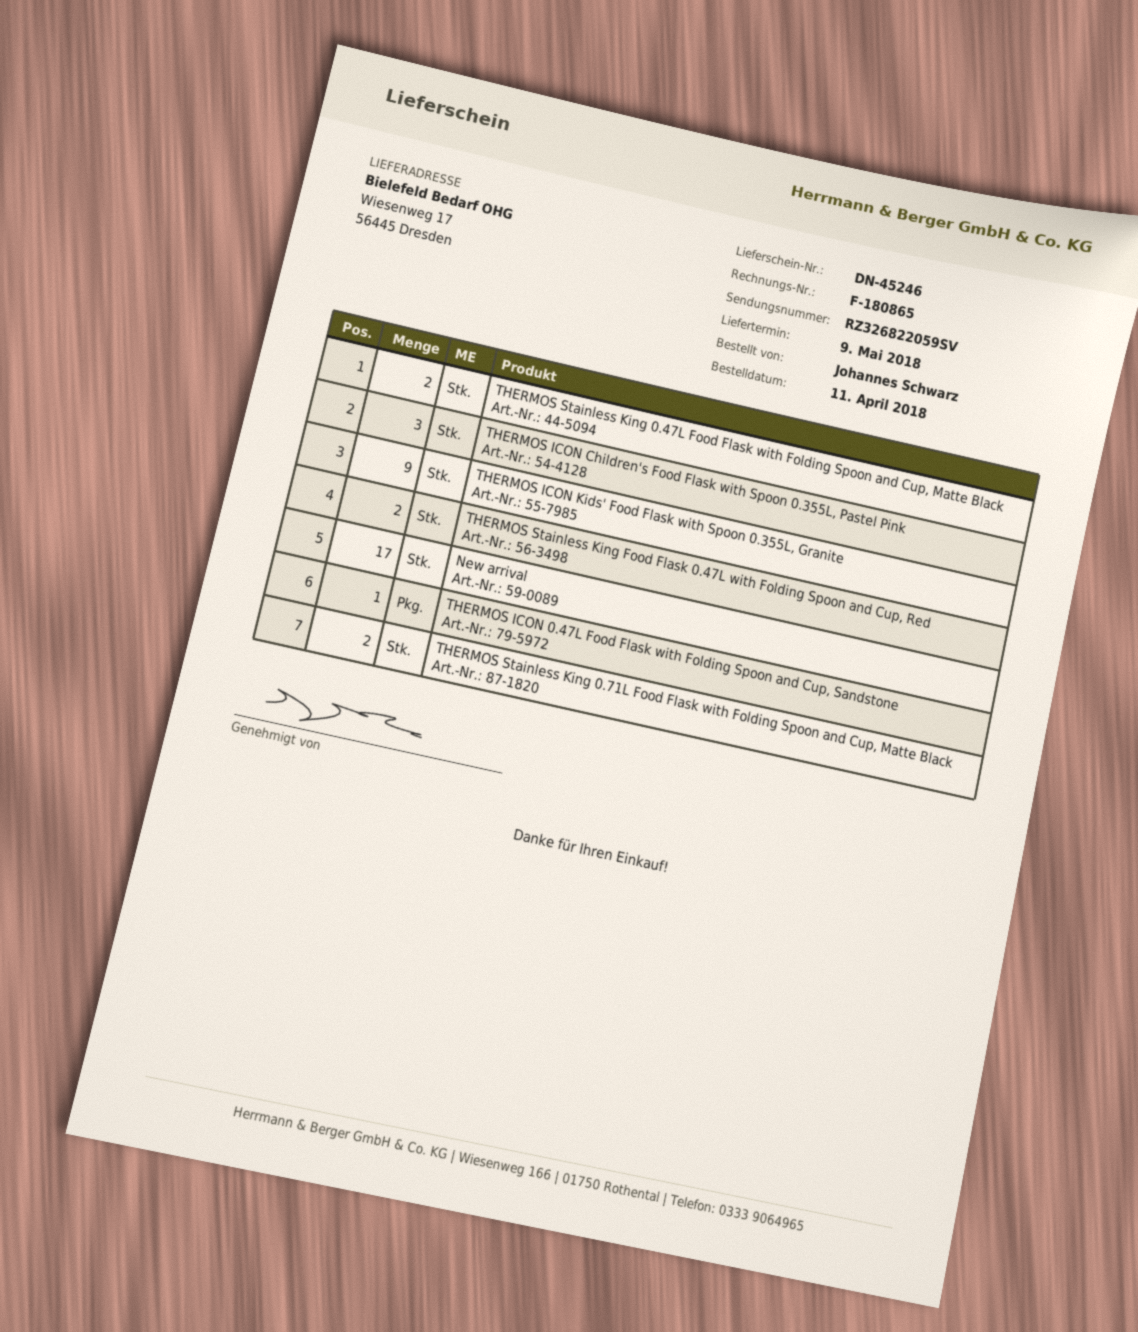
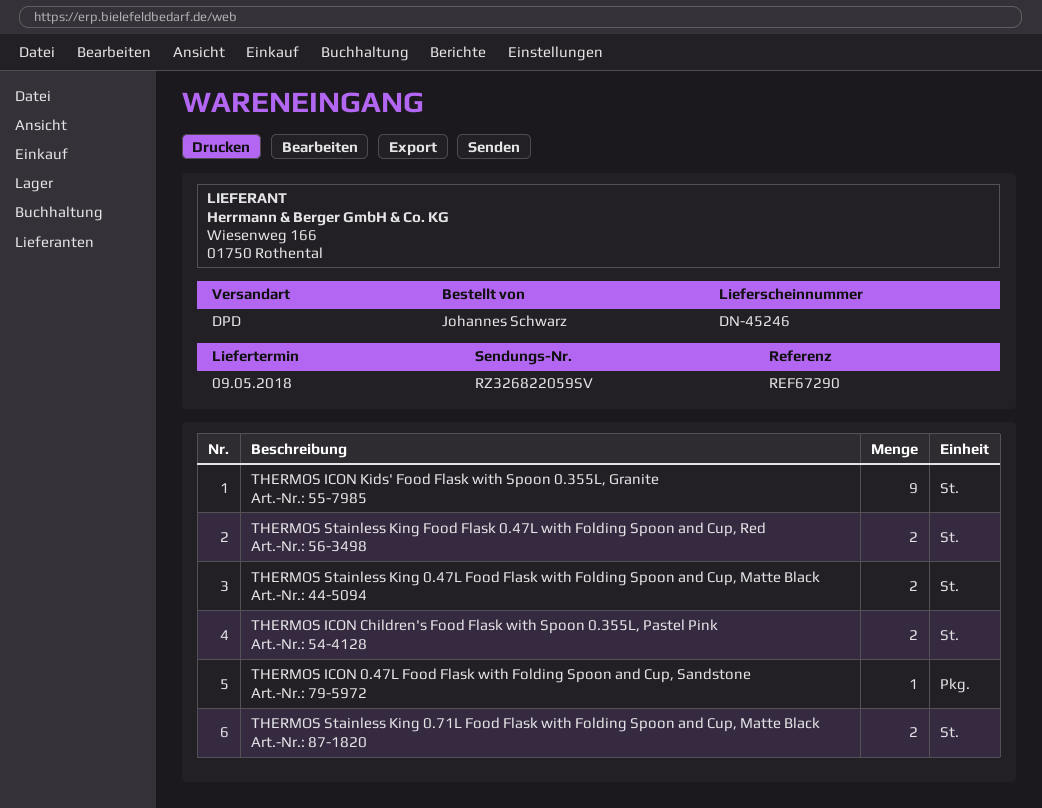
THERMOS ICON Children's Food Flask with Spoon 0.355L, Pastel Pink: 3 -> 2
New arrival: 17 -> none

